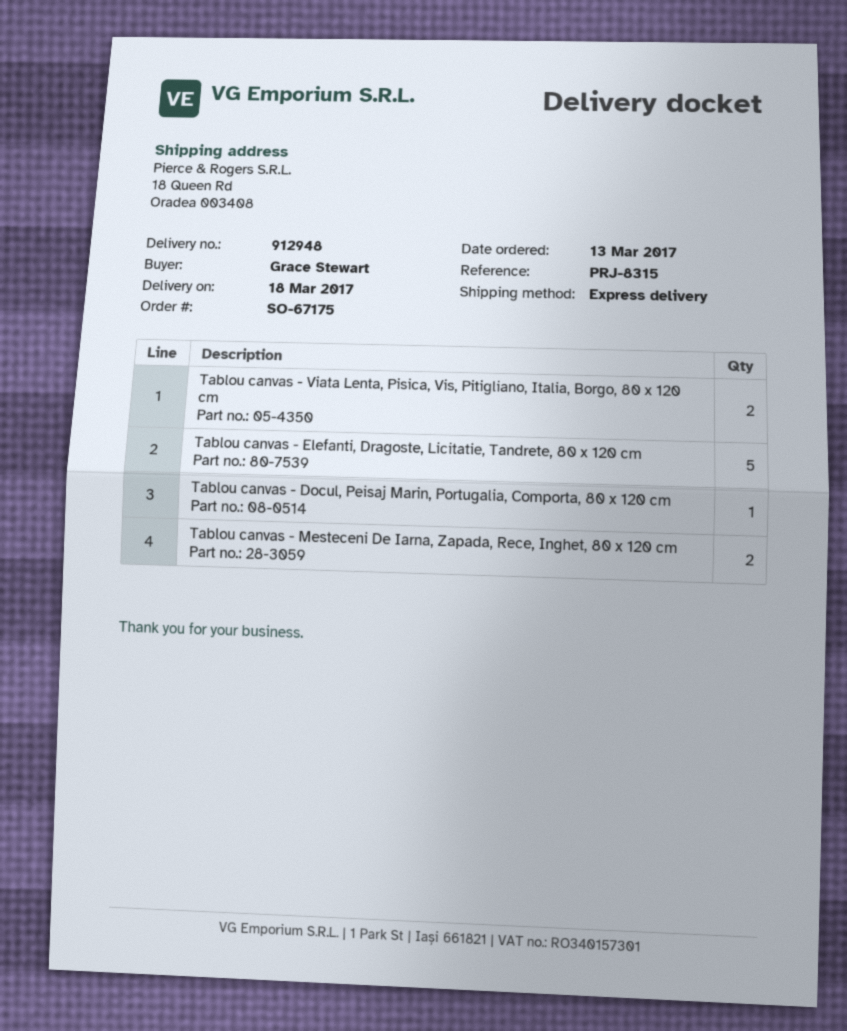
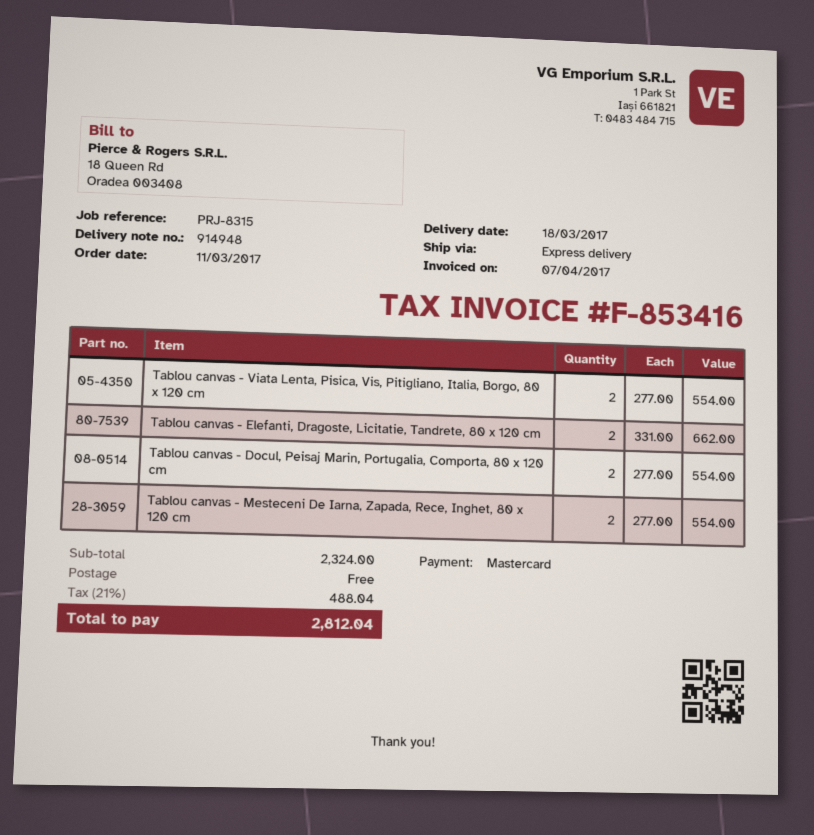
order date: 2017-03-13 -> 2017-03-11
delivery note number: 912948 -> 914948
Tablou canvas - Elefanti, Dragoste, Licitatie, Tandrete, 80 x 120 cm: 5 -> 2
Tablou canvas - Docul, Peisaj Marin, Portugalia, Comporta, 80 x 120 cm: 1 -> 2

